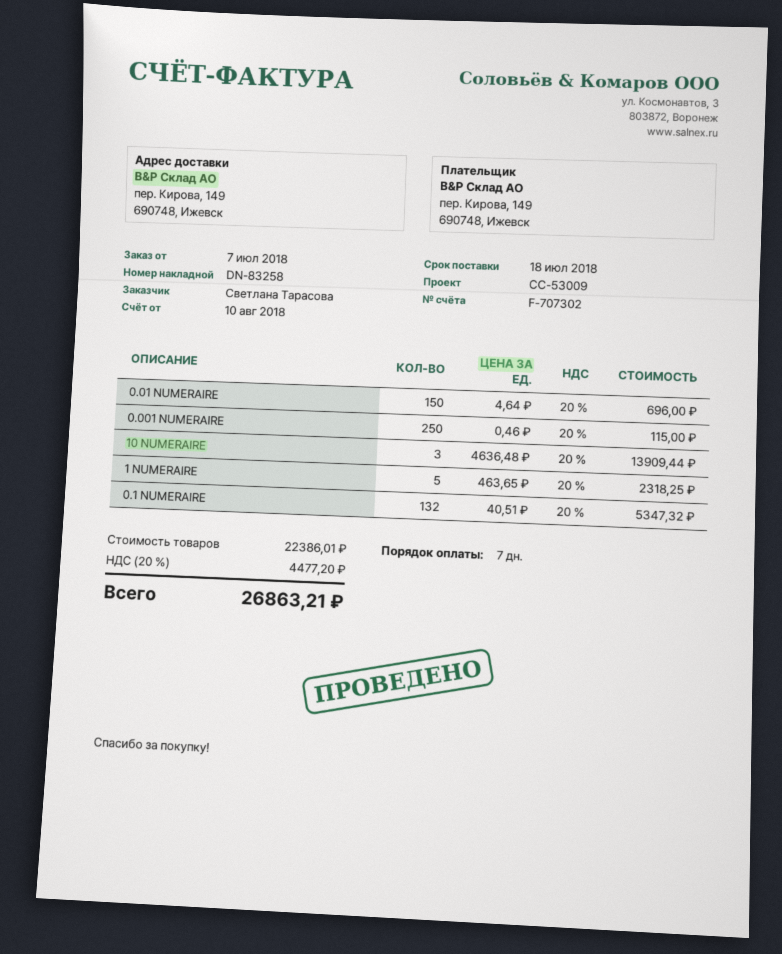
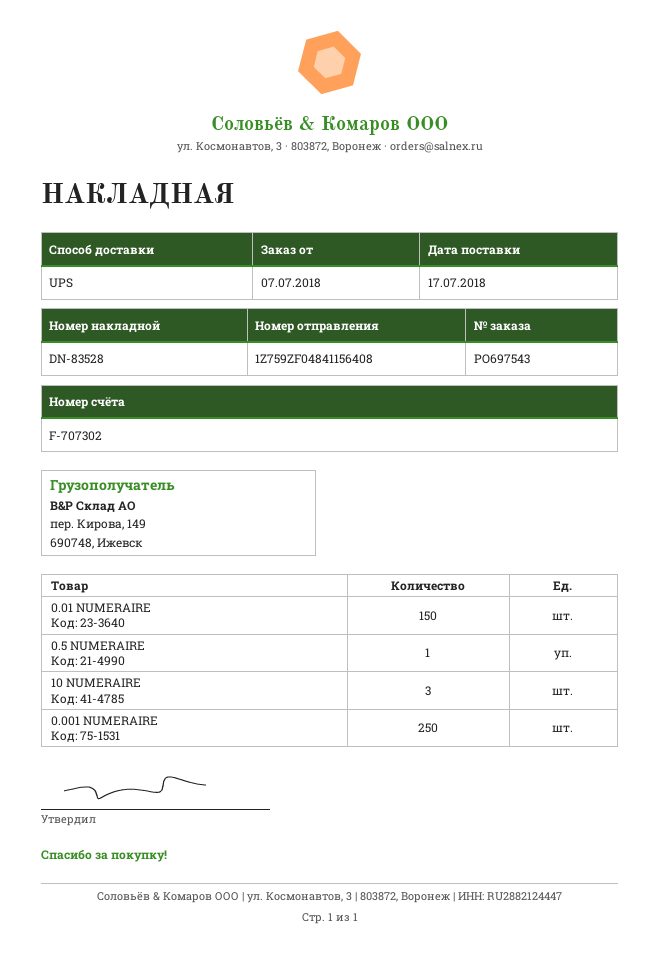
delivery note number: DN-83258 -> DN-83528
delivery date: 2018-07-18 -> 2018-07-17
1 NUMERAIRE: 5 -> none
0.1 NUMERAIRE: 132 -> none
0.5 NUMERAIRE: none -> 1

